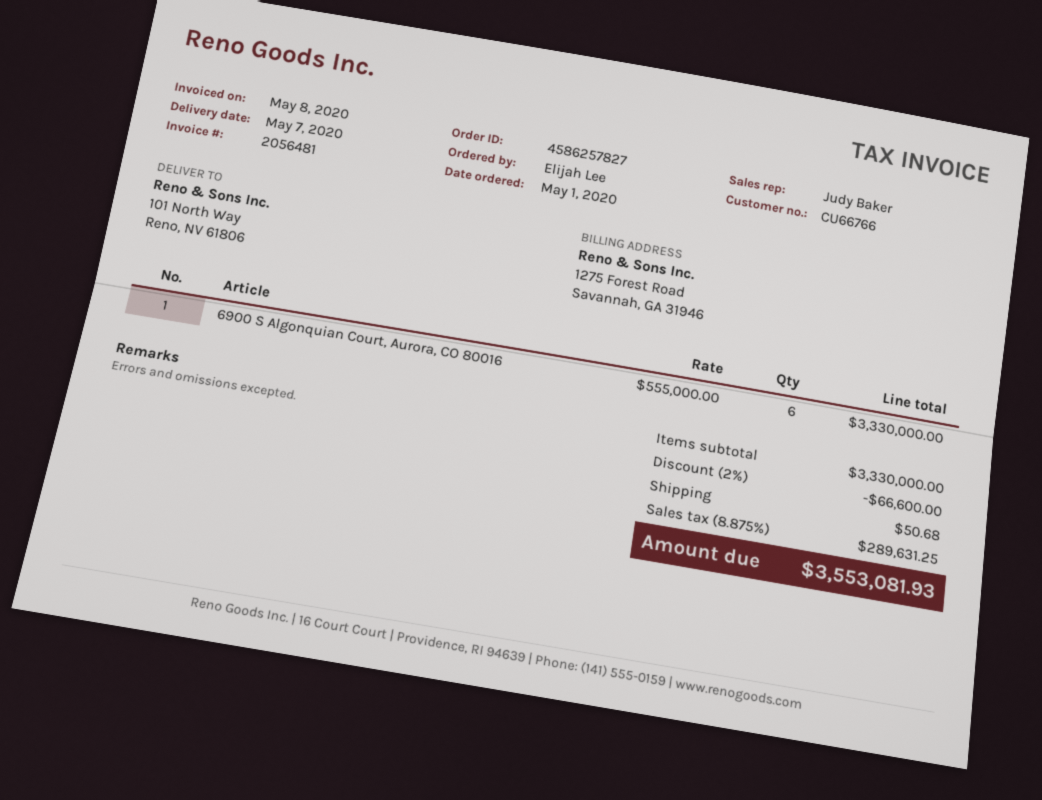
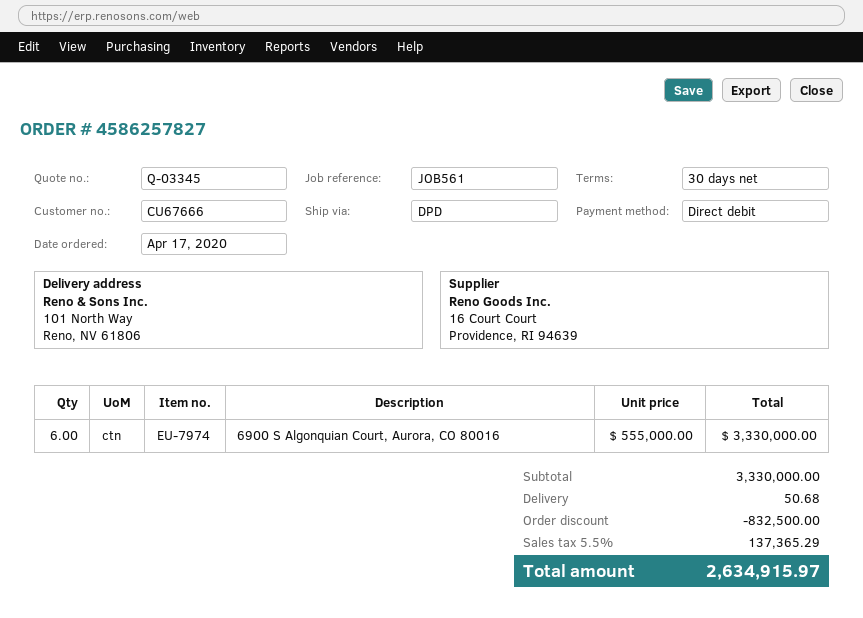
order date: 2020-05-01 -> 2020-04-17
customer number: CU66766 -> CU67666
discount: 66600.00 -> 832500.00
tax: 8.875% = 289631.25 -> 5.5% = 137365.29
total: 3553081.93 -> 2634915.97

